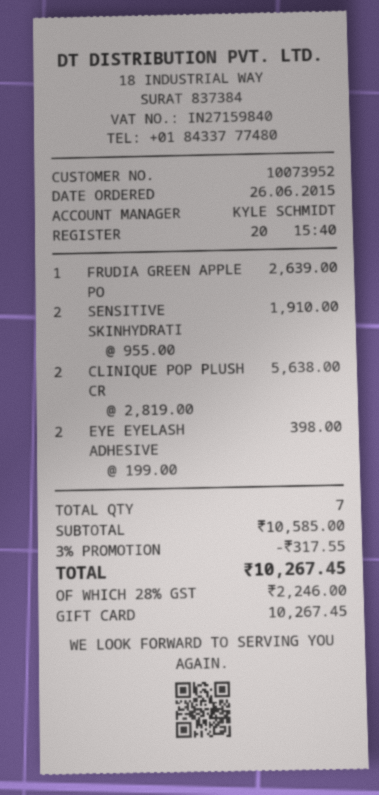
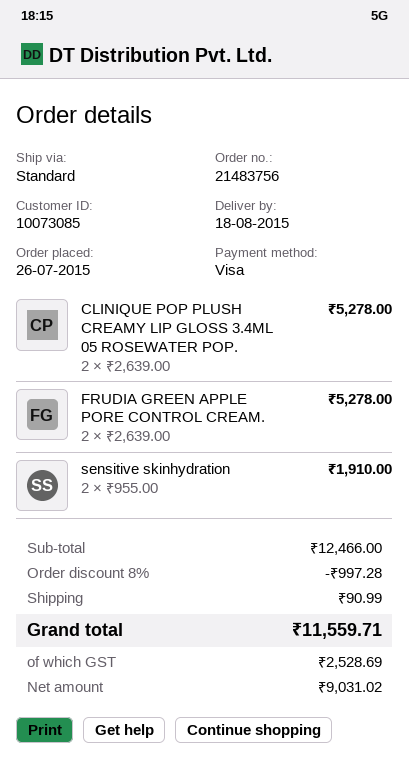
order date: 2015-06-26 -> 2015-07-26
customer number: 10073952 -> 10073085
payment method: gift card -> Visa
FRUDIA GREEN APPLE PO: 1 x 2639.00 = 2639.00 -> 2 x 2639.00 = 5278.00
CLINIQUE POP PLUSH CR: 2 x 2819.00 = 5638.00 -> 2 x 2639.00 = 5278.00
EYE EYELASH ADHESIVE: 2 x 199.00 = 398.00 -> none
subtotal: 10585.00 -> 12466.00
discount: 3% = 317.55 -> 8% = 997.28
shipping: none -> 90.99
tax: 2246.00 -> 2528.69
total: 10267.45 -> 11559.71

